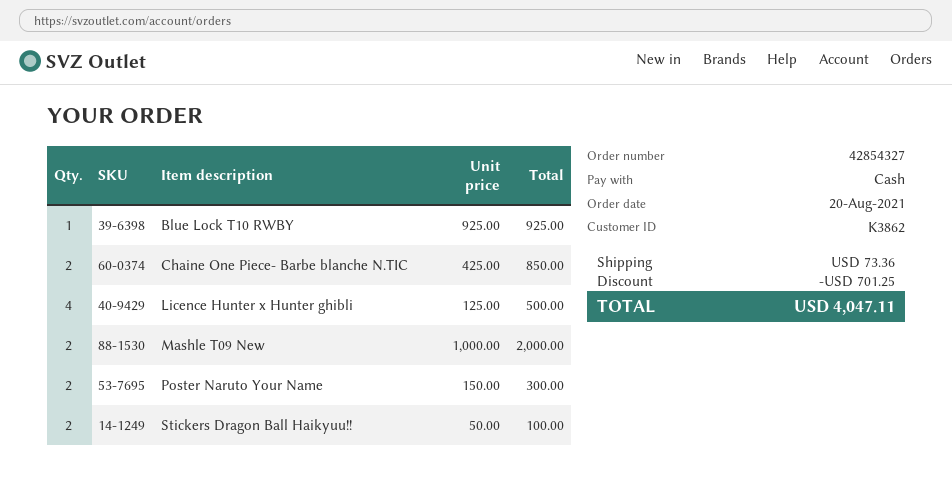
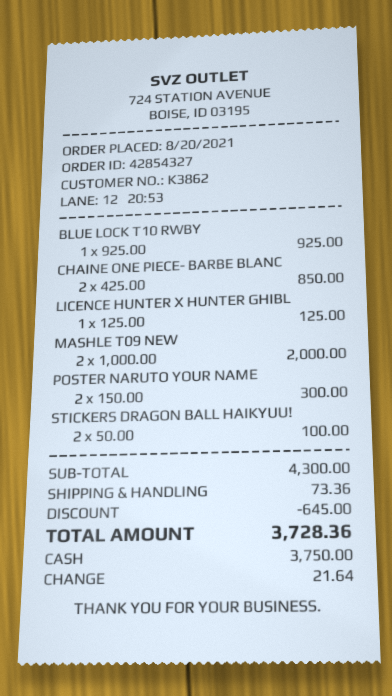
Licence Hunter x Hunter ghibli: 4 x 125.00 = 500.00 -> 1 x 125.00 = 125.00
discount: 701.25 -> 645.00
total: 4047.11 -> 3728.36

